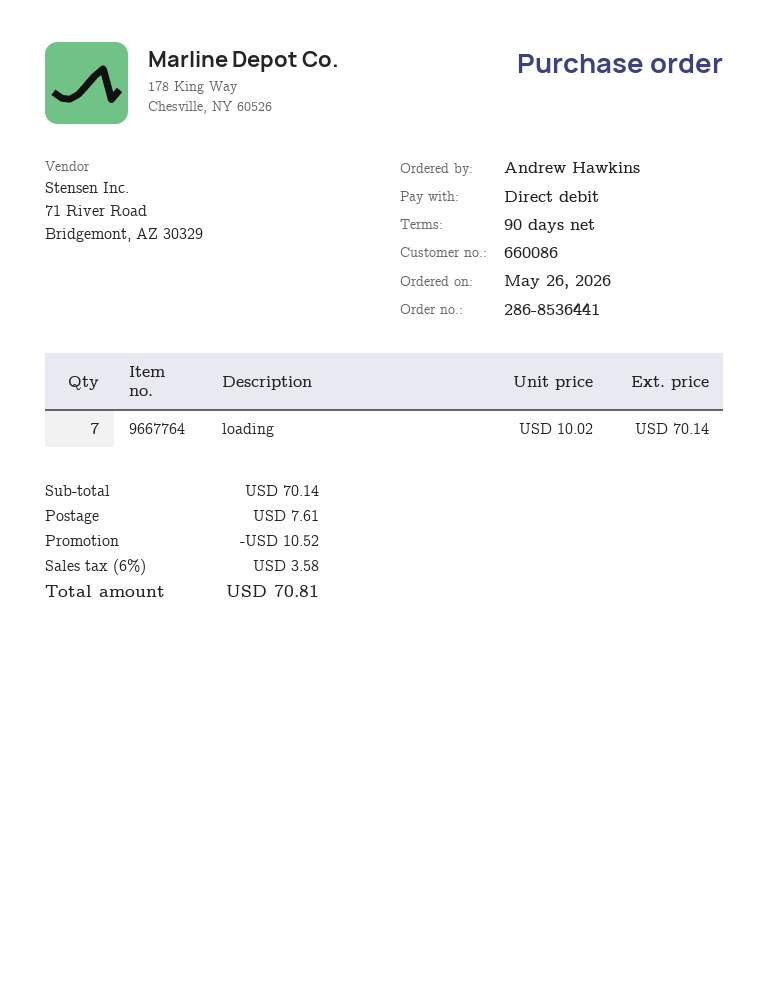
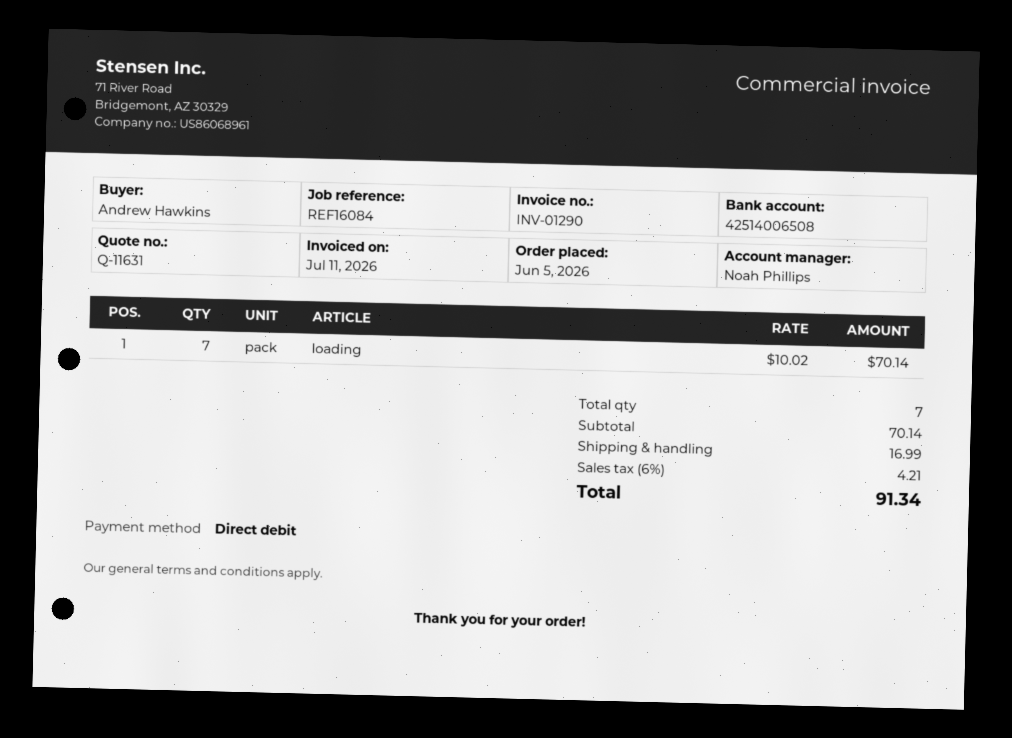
order date: 2026-05-26 -> 2026-06-05
discount: 10.52 -> none
shipping: 7.61 -> 16.99
tax: 6% = 3.58 -> 6% = 4.21
total: 70.81 -> 91.34

